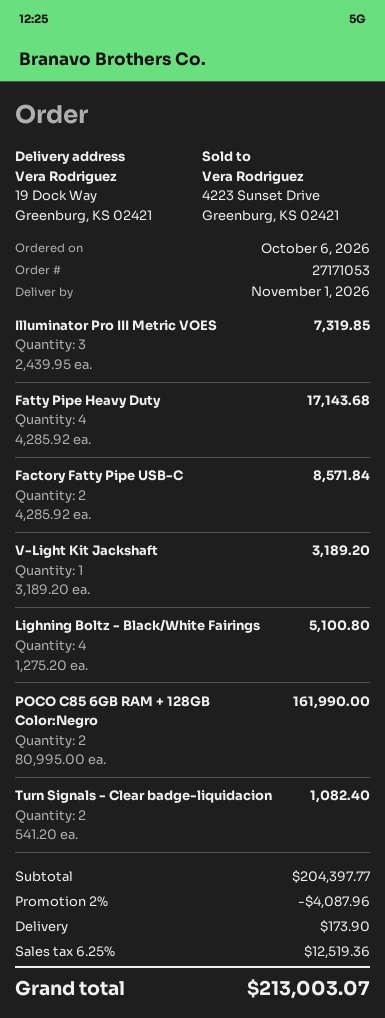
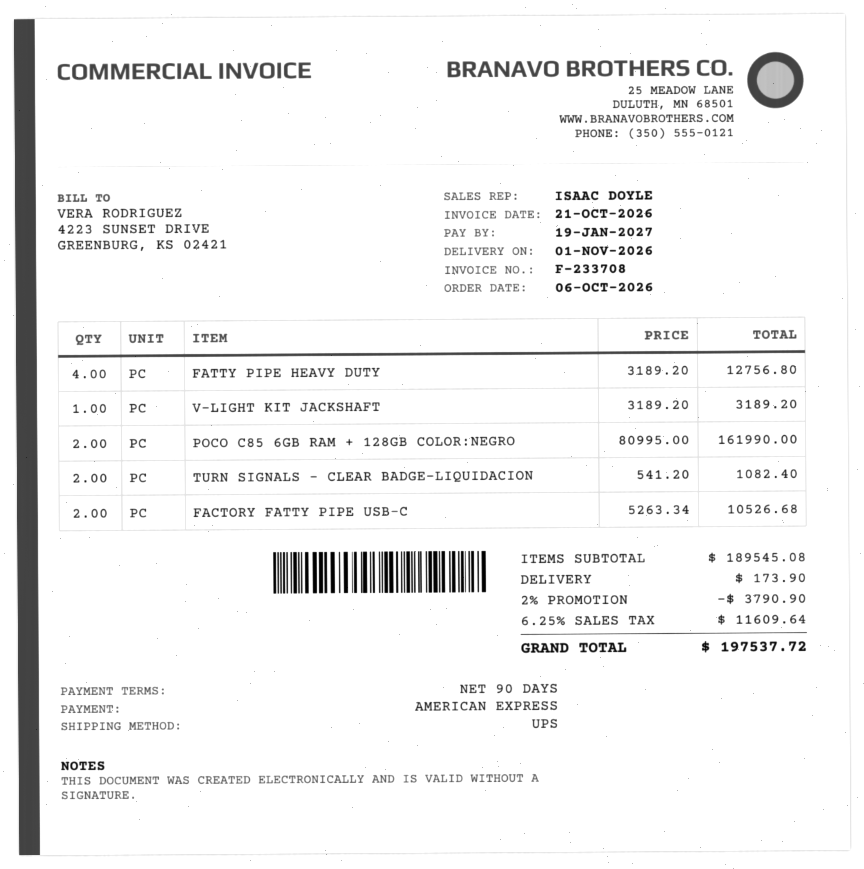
Illuminator Pro III Metric VOES: 3 x 2439.95 = 7319.85 -> none
Fatty Pipe Heavy Duty: 4 x 4285.92 = 17143.68 -> 4 x 3189.20 = 12756.80
Factory Fatty Pipe USB-C: 2 x 4285.92 = 8571.84 -> 2 x 5263.34 = 10526.68
Lighning Boltz - Black/White Fairings: 4 x 1275.20 = 5100.80 -> none
subtotal: 204397.77 -> 189545.08
discount: 2% = 4087.96 -> 2% = 3790.90
tax: 6.25% = 12519.36 -> 6.25% = 11609.64
total: 213003.07 -> 197537.72

